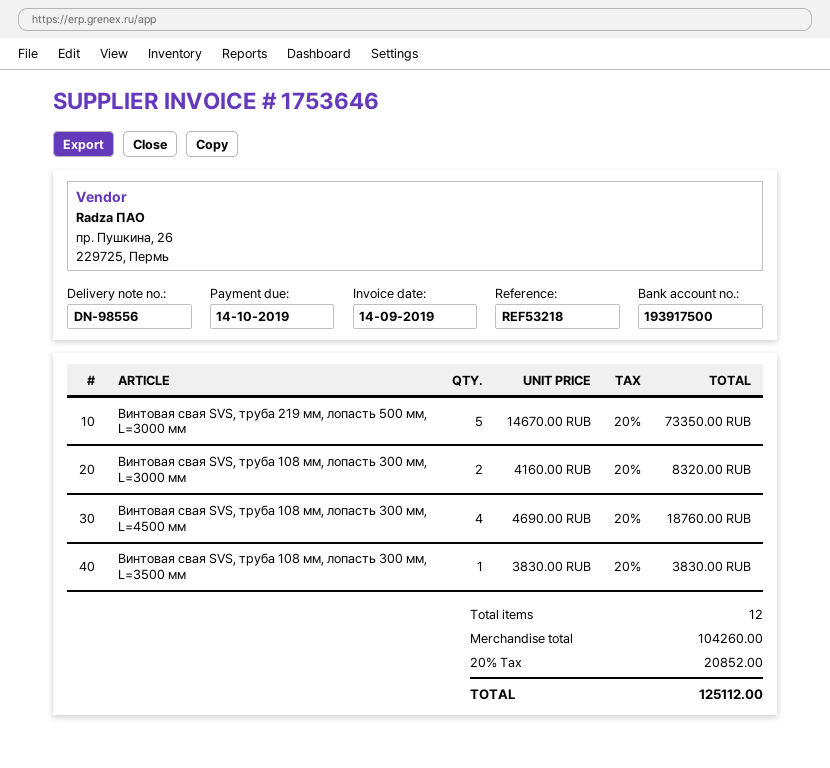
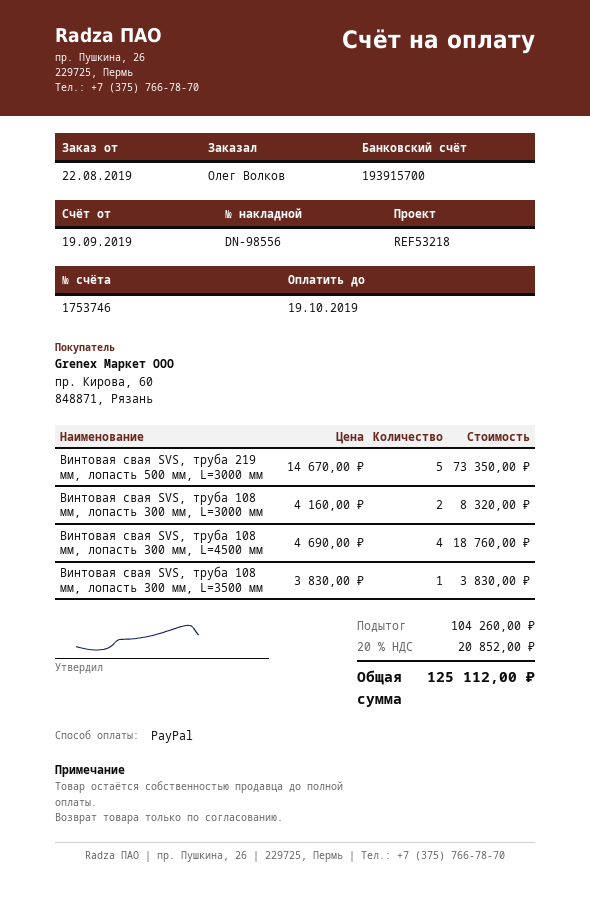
invoice number: 1753646 -> 1753746
invoice date: 2019-09-14 -> 2019-09-19
due date: 2019-10-14 -> 2019-10-19
bank account: 193917500 -> 193915700

